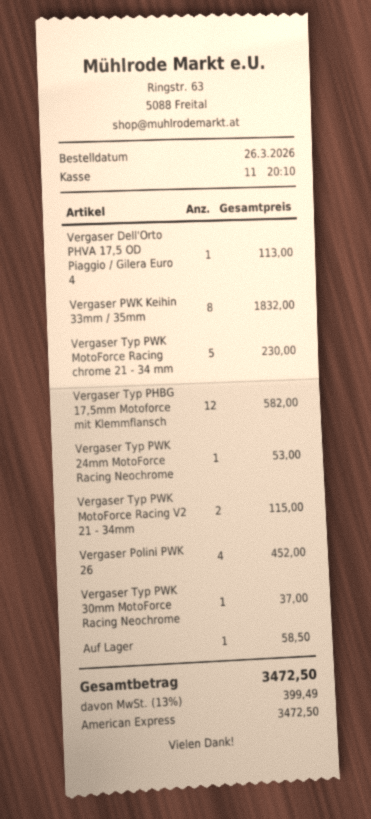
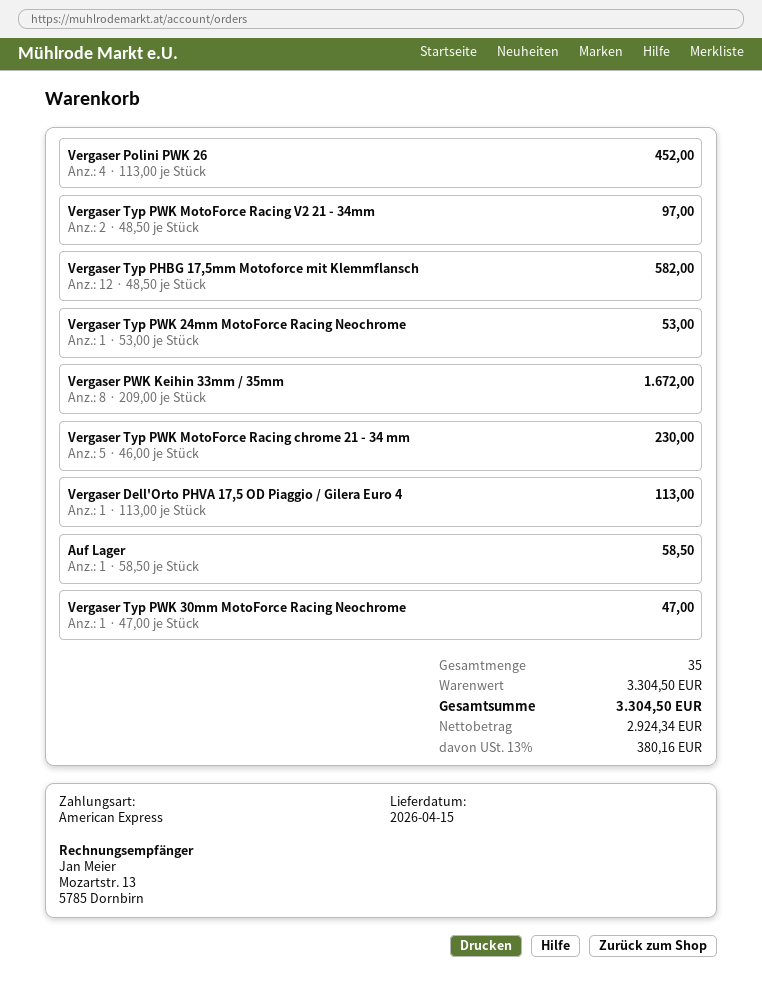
Vergaser PWK Keihin 33mm / 35mm: 8 for 1832.00 -> 8 for 1672.00
Vergaser Typ PWK MotoForce Racing V2 21 - 34mm: 2 for 115.00 -> 2 for 97.00
Vergaser Typ PWK 30mm MotoForce Racing Neochrome: 1 for 37.00 -> 1 for 47.00
tax: 13% = 399.49 -> 13% = 380.16
total: 3472.50 -> 3304.50

